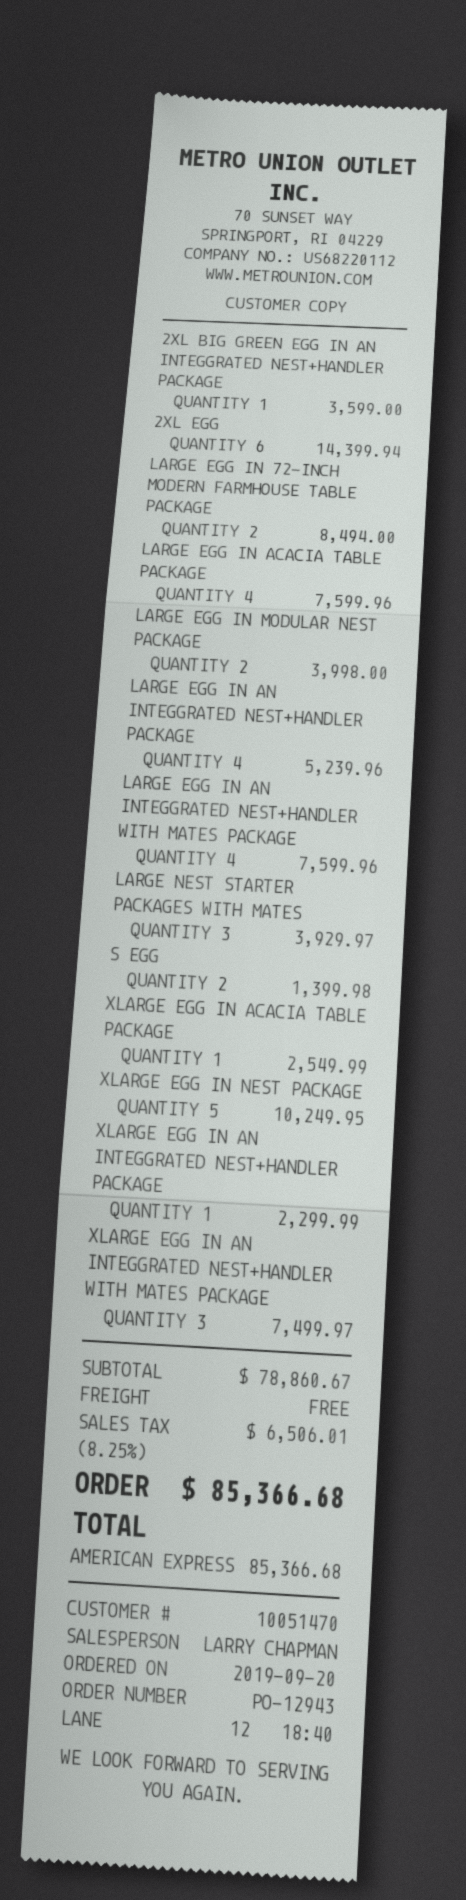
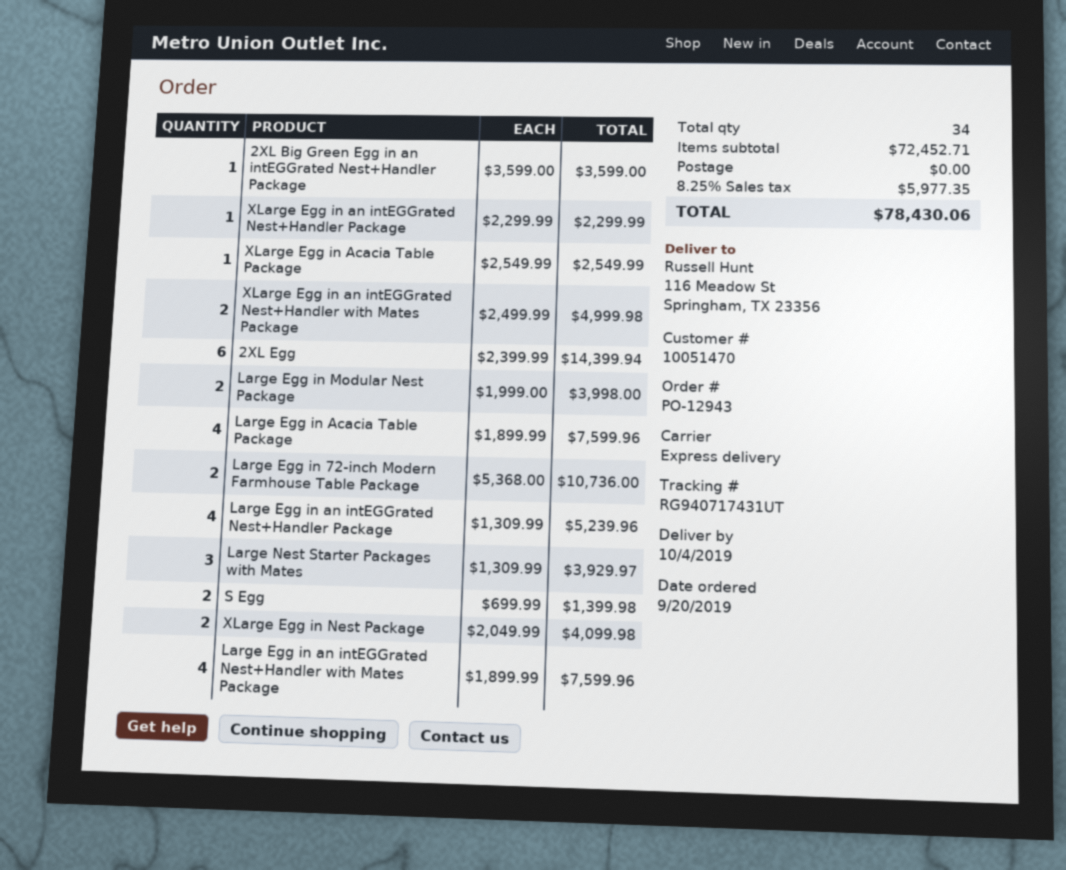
LARGE EGG IN 72-INCH MODERN FARMHOUSE TABLE PACKAGE: 2 for 8494.00 -> 2 for 10736.00
XLARGE EGG IN NEST PACKAGE: 5 for 10249.95 -> 2 for 4099.98
XLARGE EGG IN AN INTEGGRATED NEST+HANDLER WITH MATES PACKAGE: 3 for 7499.97 -> 2 for 4999.98
subtotal: 78860.67 -> 72452.71
tax: 8.25% = 6506.01 -> 8.25% = 5977.35
total: 85366.68 -> 78430.06

